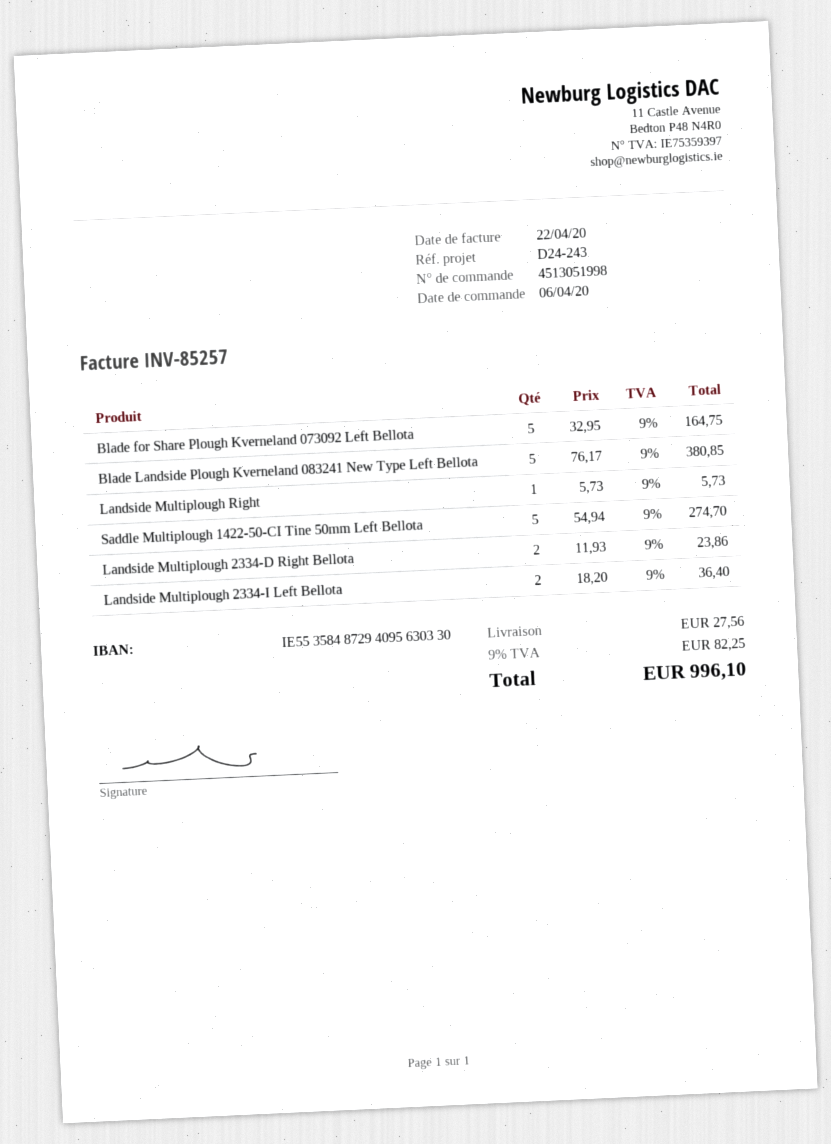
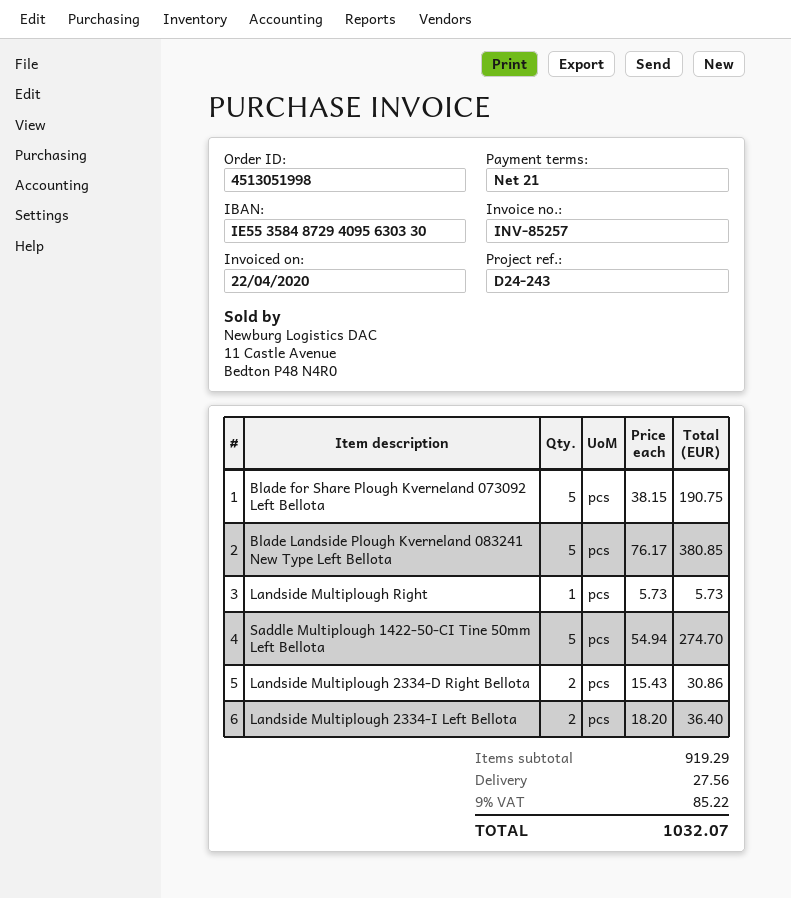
Blade for Share Plough Kverneland 073092 Left Bellota: 5 x 32.95 = 164.75 -> 5 x 38.15 = 190.75
Landside Multiplough 2334-D Right Bellota: 2 x 11.93 = 23.86 -> 2 x 15.43 = 30.86
tax: 9% = 82.25 -> 9% = 85.22
total: 996.10 -> 1032.07

